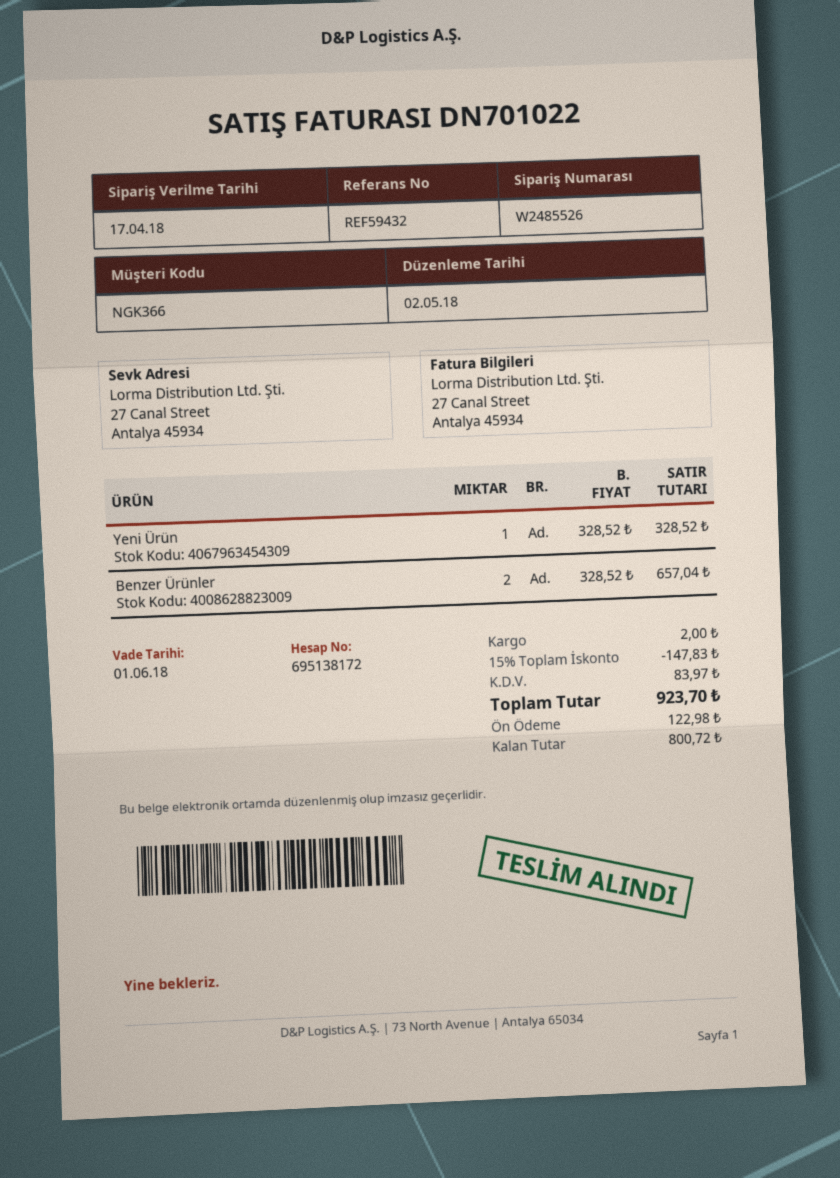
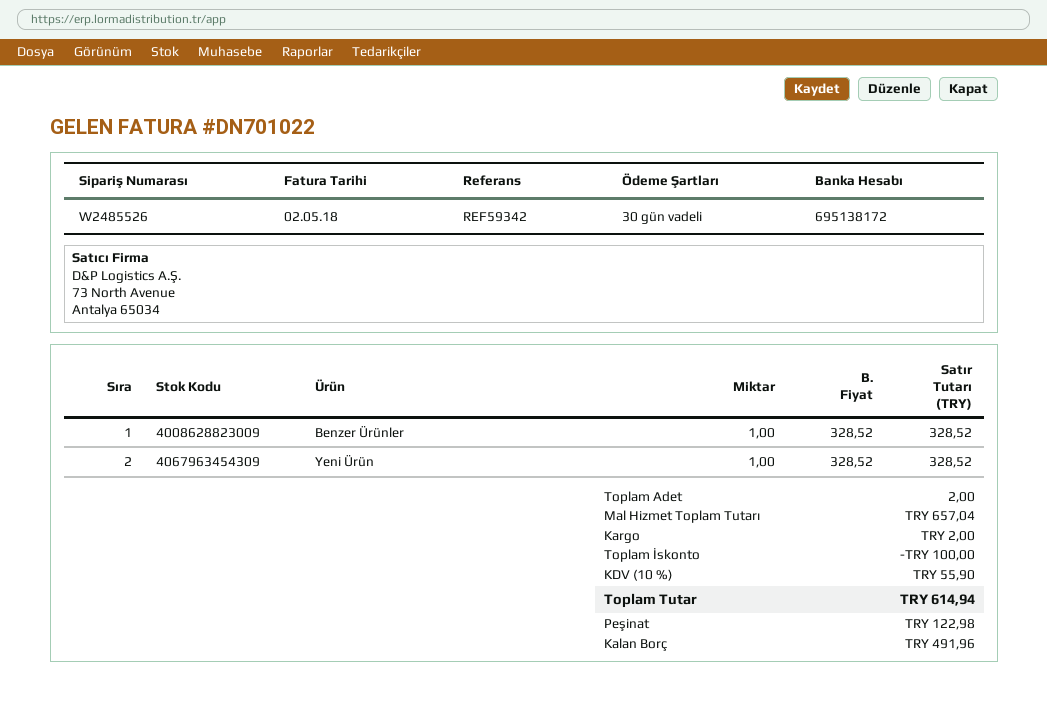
reference: REF59432 -> REF59342
Benzer Ürünler: 2 x 328.52 = 657.04 -> 1 x 328.52 = 328.52
discount: 147.83 -> 100.00
tax: 83.97 -> 55.90
total: 923.70 -> 614.94
balance: 800.72 -> 491.96

